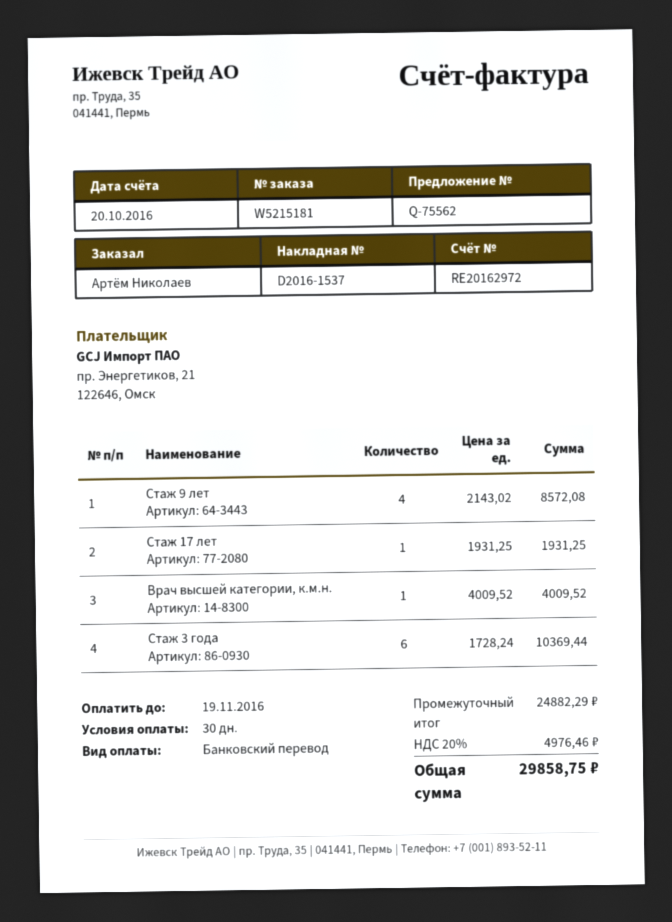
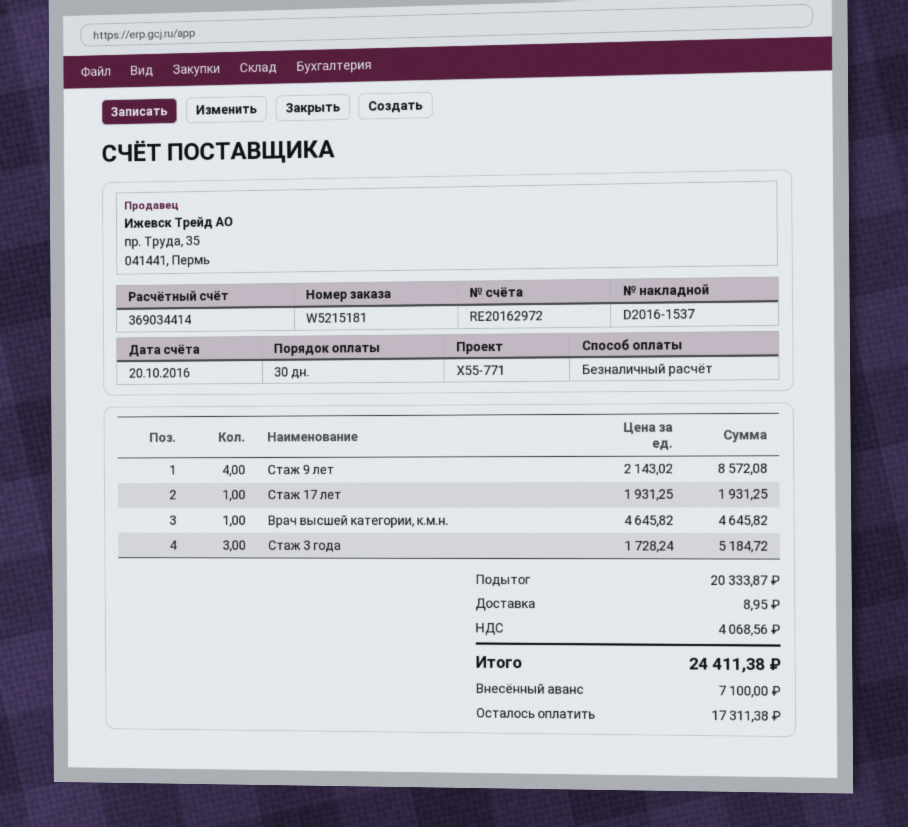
Врач высшей категории, к.м.н.: 1 x 4009.52 = 4009.52 -> 1 x 4645.82 = 4645.82
Стаж 3 года: 6 x 1728.24 = 10369.44 -> 3 x 1728.24 = 5184.72
subtotal: 24882.29 -> 20333.87
shipping: none -> 8.95
tax: 4976.46 -> 4068.56
total: 29858.75 -> 24411.38

